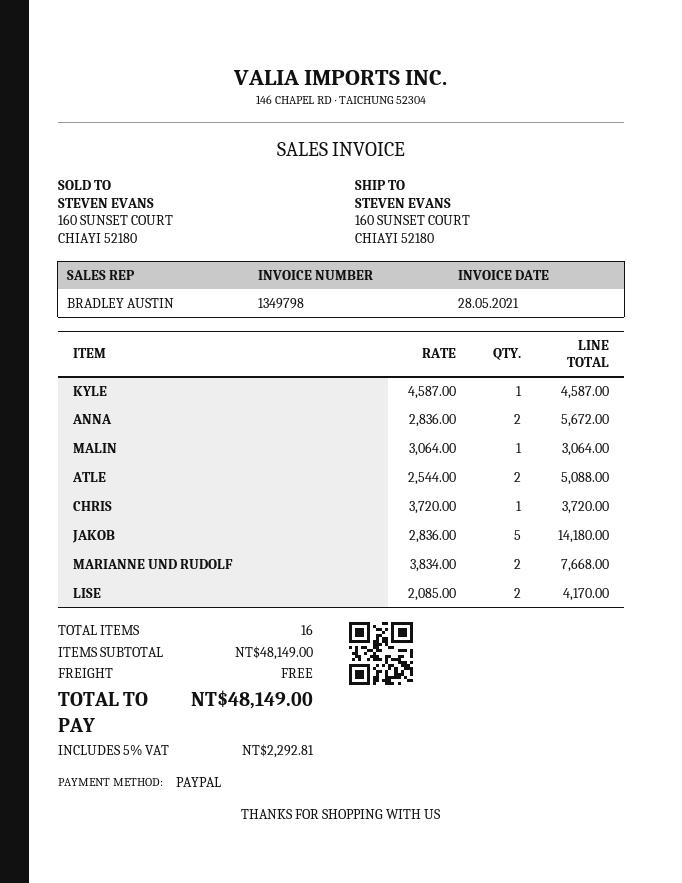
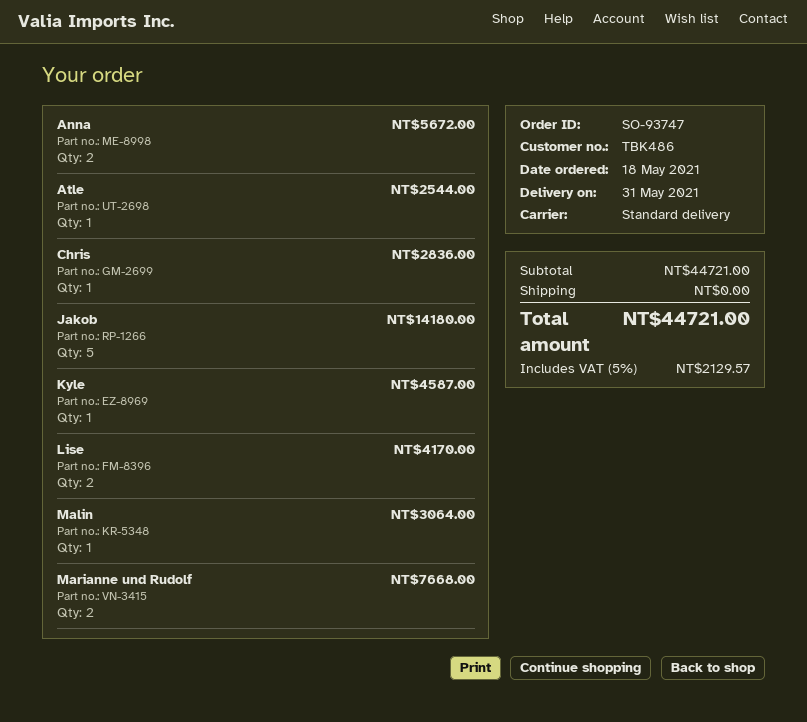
ATLE: 2 for 5088.00 -> 1 for 2544.00
CHRIS: 1 for 3720.00 -> 1 for 2836.00
subtotal: 48149.00 -> 44721.00
tax: 5% = 2292.81 -> 5% = 2129.57
total: 48149.00 -> 44721.00

